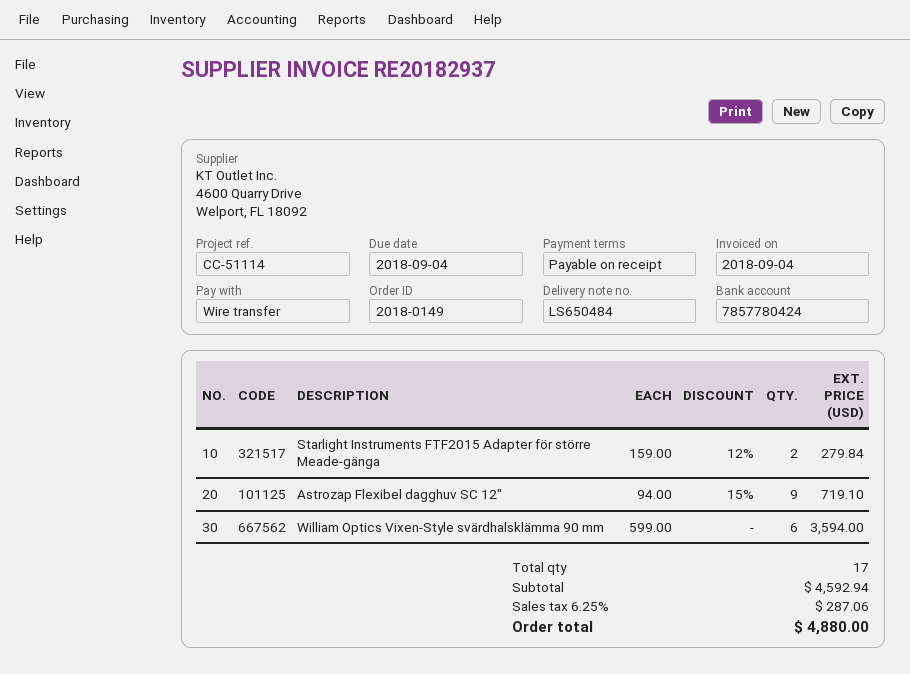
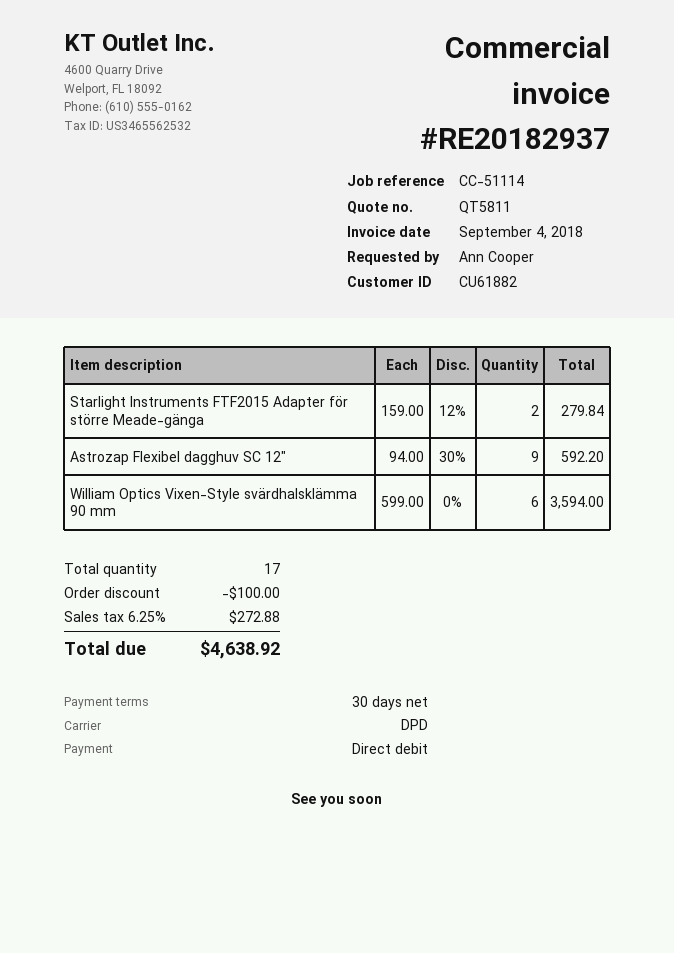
payment terms: on receipt -> 30 days
payment method: bank transfer -> direct debit
Astrozap Flexibel dagghuv SC 12": 9 x 94.00 - 15% = 719.10 -> 9 x 94.00 - 30% = 592.20
discount: none -> 100.00
tax: 6.25% = 287.06 -> 6.25% = 272.88
total: 4880.00 -> 4638.92

